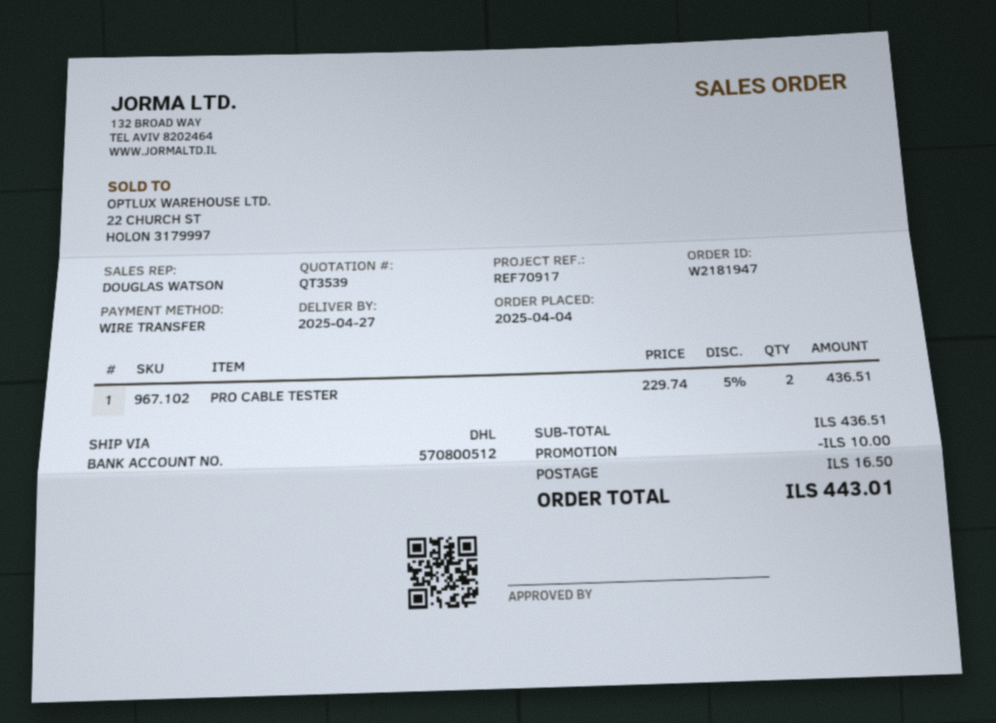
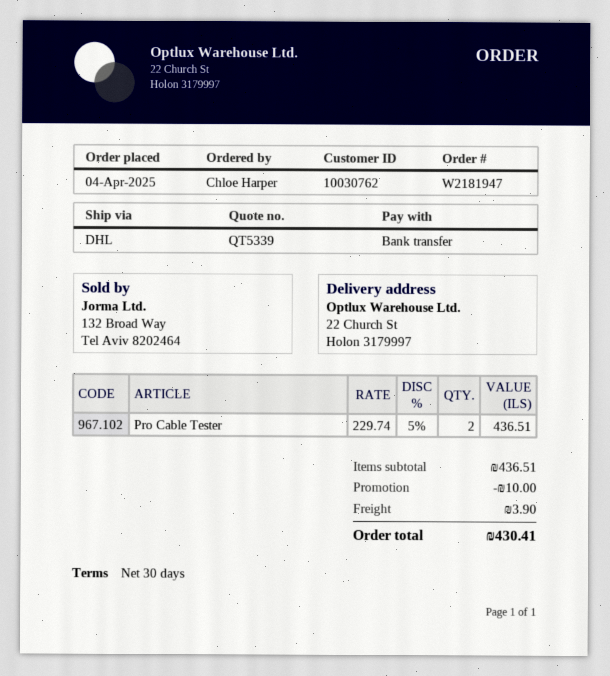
quote number: QT3539 -> QT5339
shipping: 16.50 -> 3.90
total: 443.01 -> 430.41

